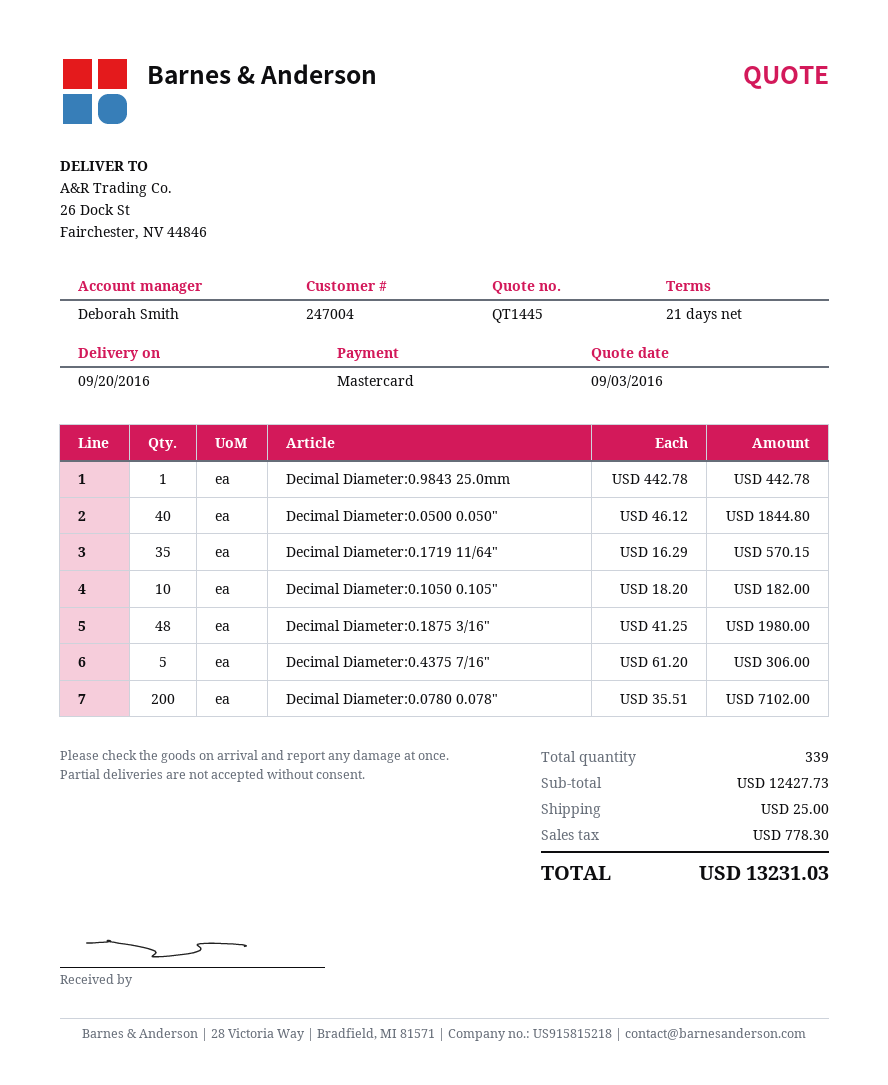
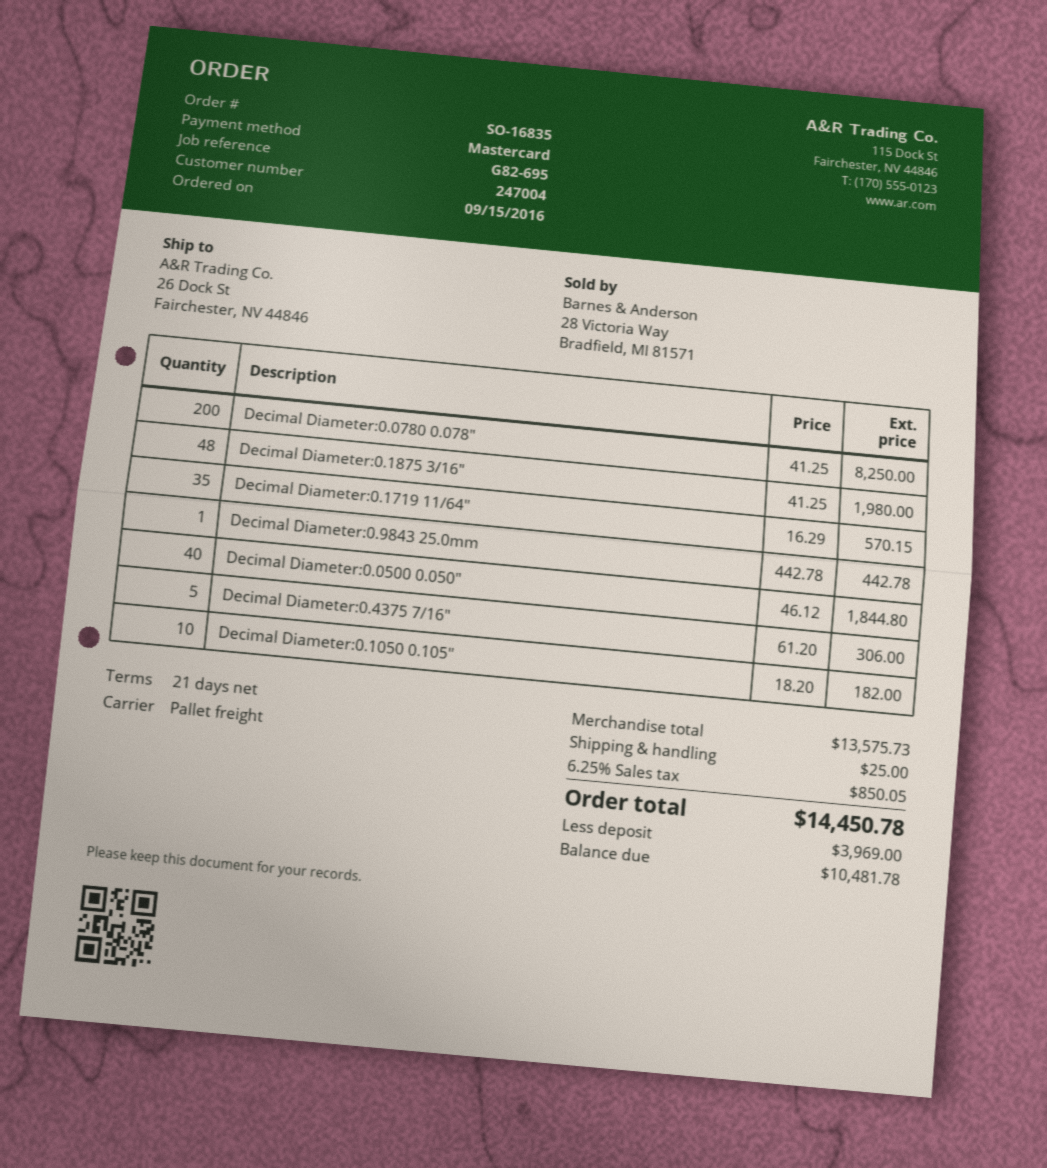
Decimal Diameter:0.0780 0.078": 200 x 35.51 = 7102.00 -> 200 x 41.25 = 8250.00
subtotal: 12427.73 -> 13575.73
tax: 778.30 -> 850.05
total: 13231.03 -> 14450.78

